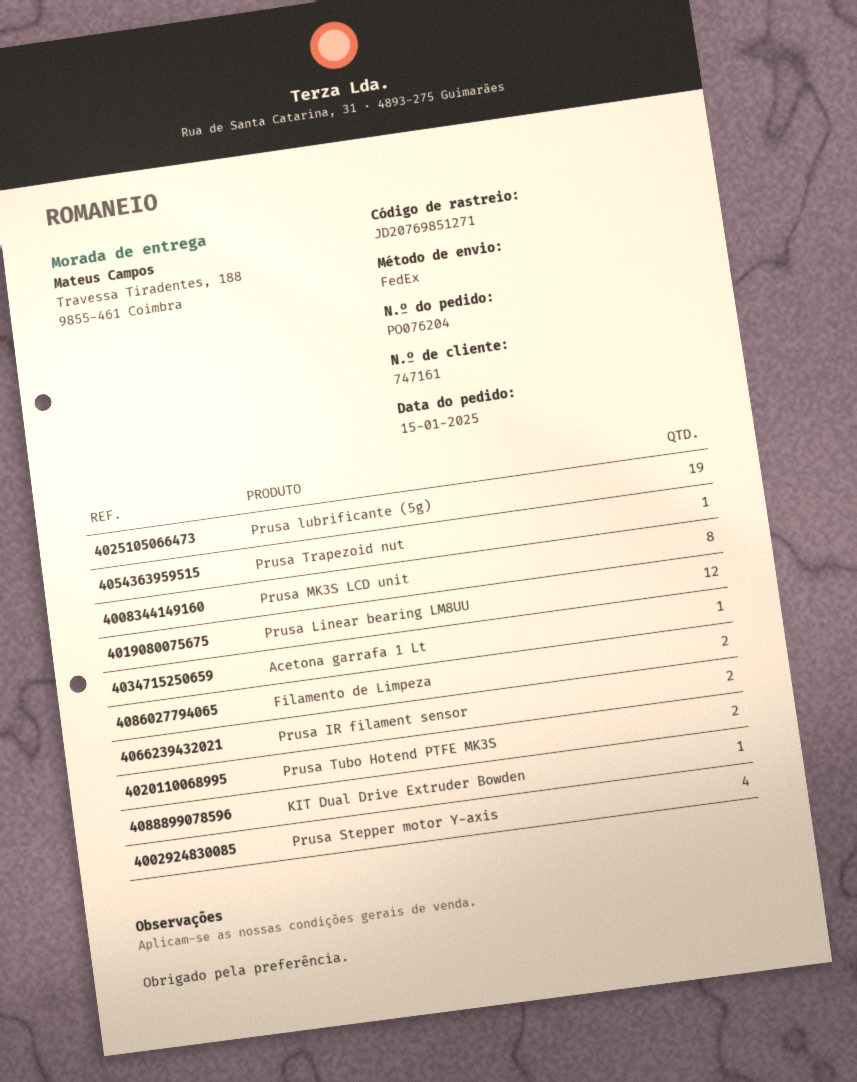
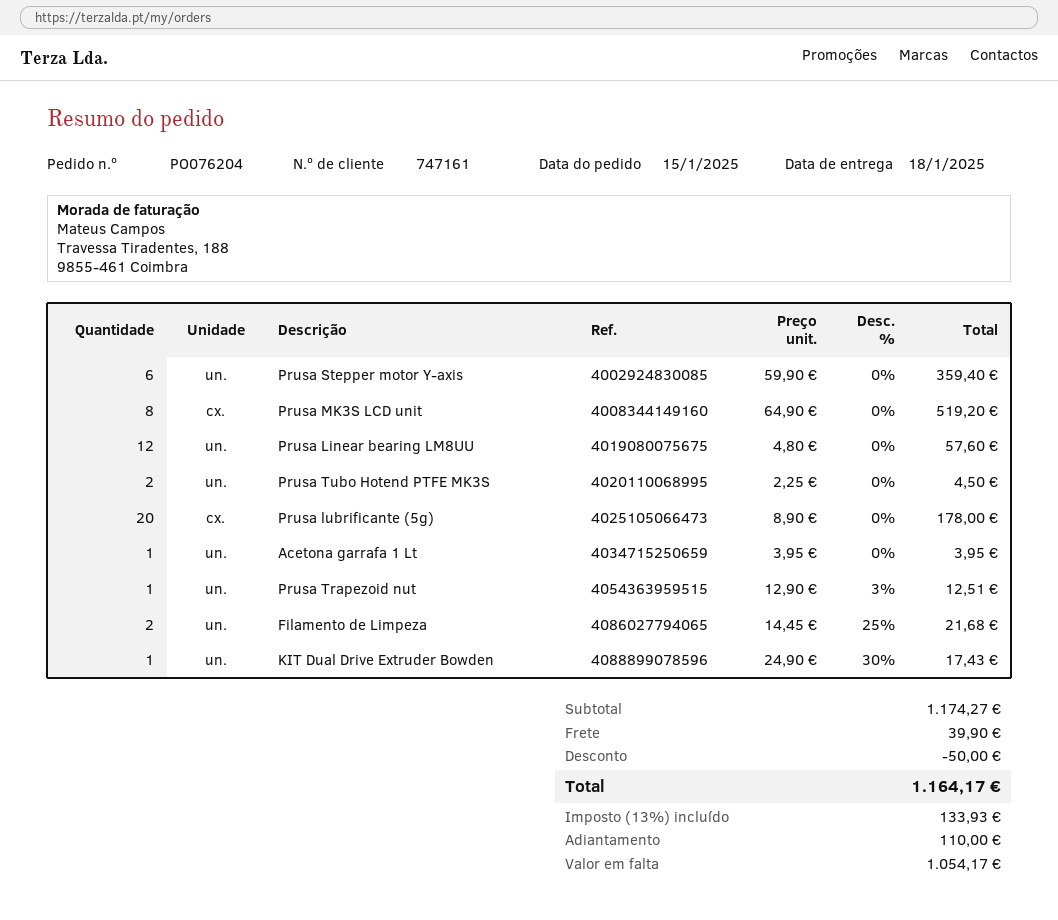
Prusa lubrificante (5g): 19 -> 20
Prusa IR filament sensor: 2 -> none
Prusa Stepper motor Y-axis: 4 -> 6

